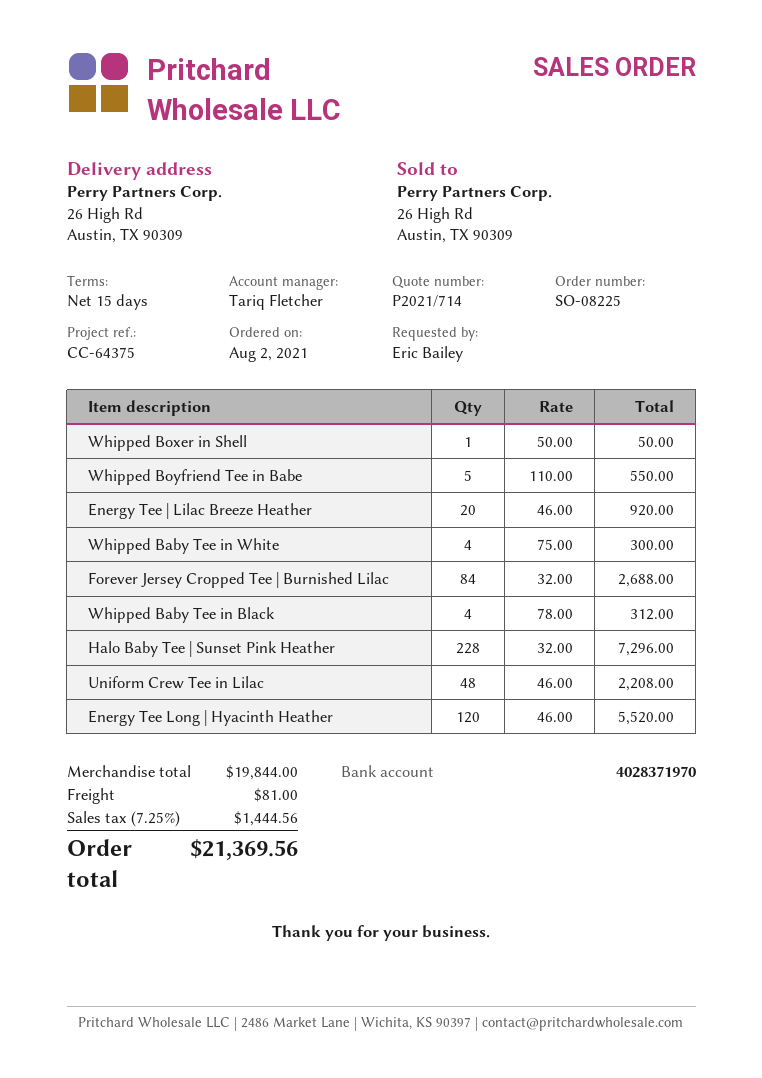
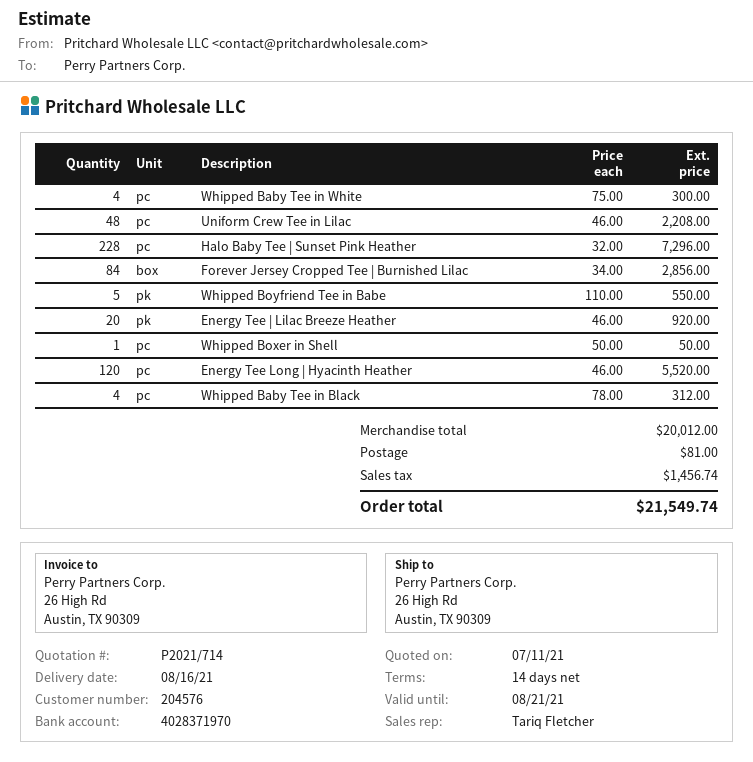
payment terms: 15 days -> 14 days
Forever Jersey Cropped Tee | Burnished Lilac: 84 x 32.00 = 2688.00 -> 84 x 34.00 = 2856.00
subtotal: 19844.00 -> 20012.00
tax: 1444.56 -> 1456.74
total: 21369.56 -> 21549.74

